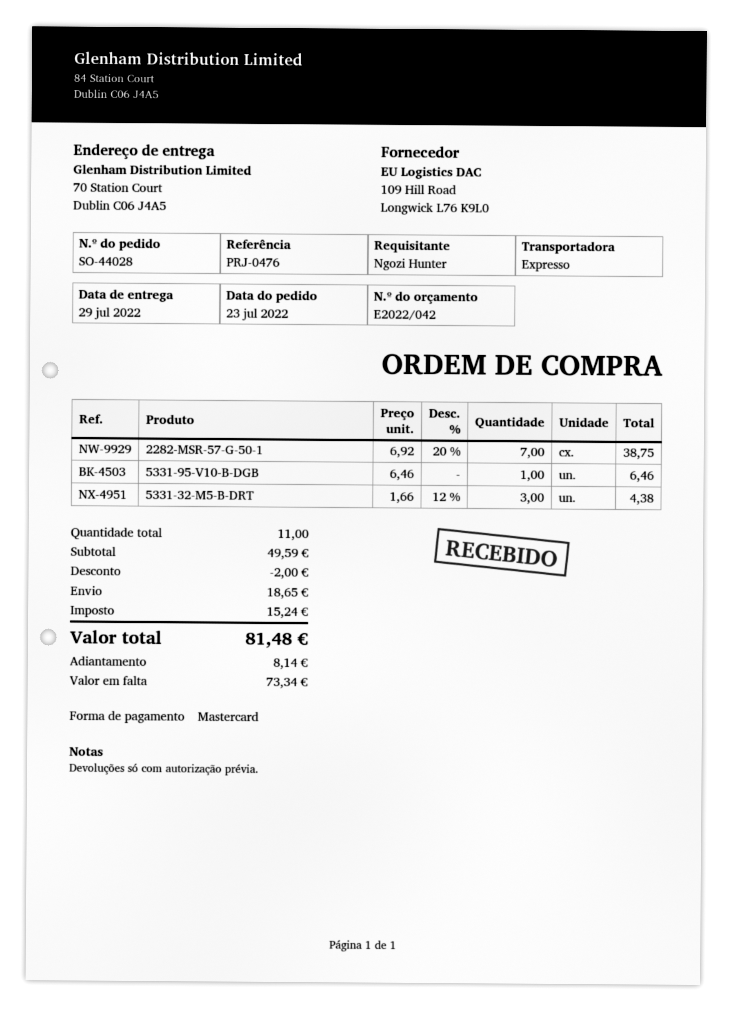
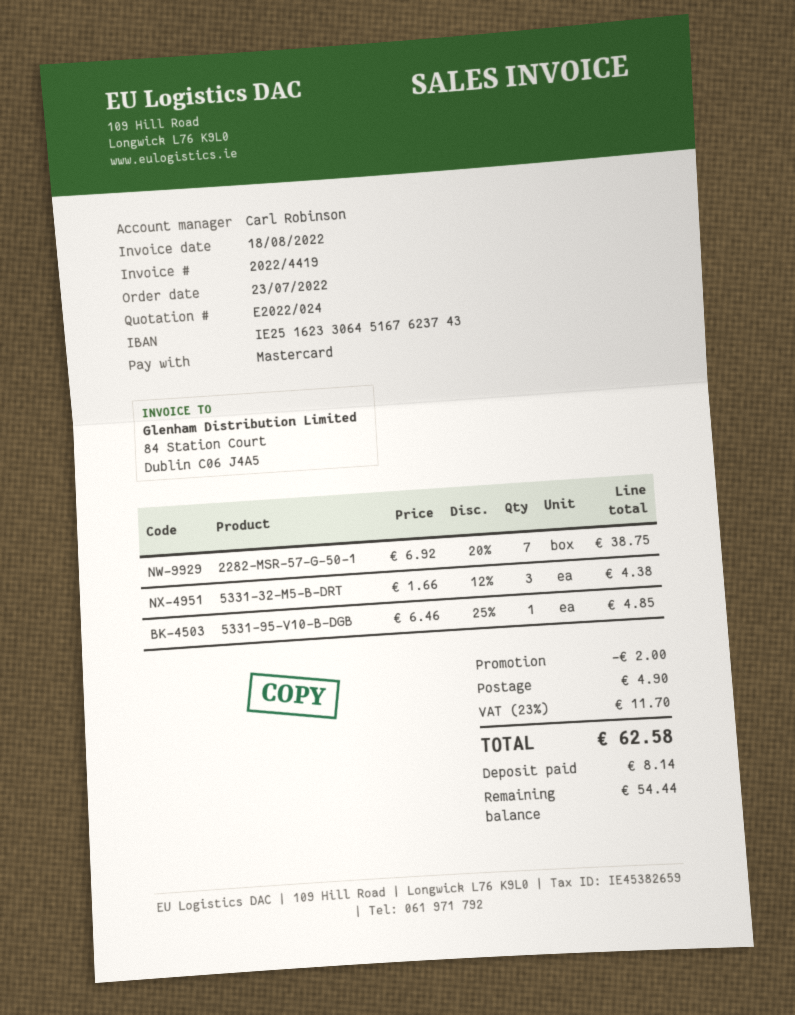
quote number: E2022/042 -> E2022/024
5331-95-V10-B-DGB: 1 x 6.46 = 6.46 -> 1 x 6.46 - 25% = 4.85
shipping: 18.65 -> 4.90
tax: 15.24 -> 11.70
total: 81.48 -> 62.58
balance: 73.34 -> 54.44

